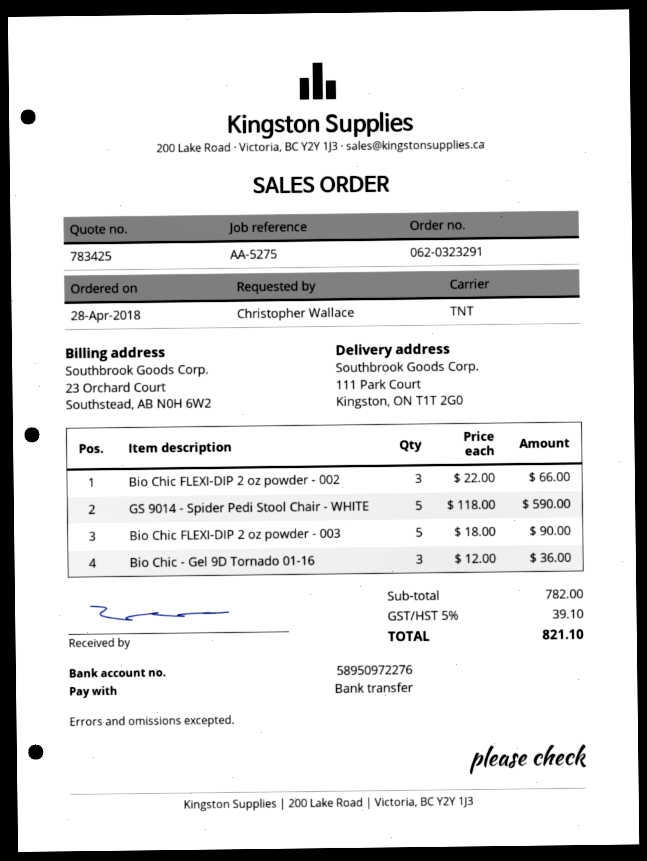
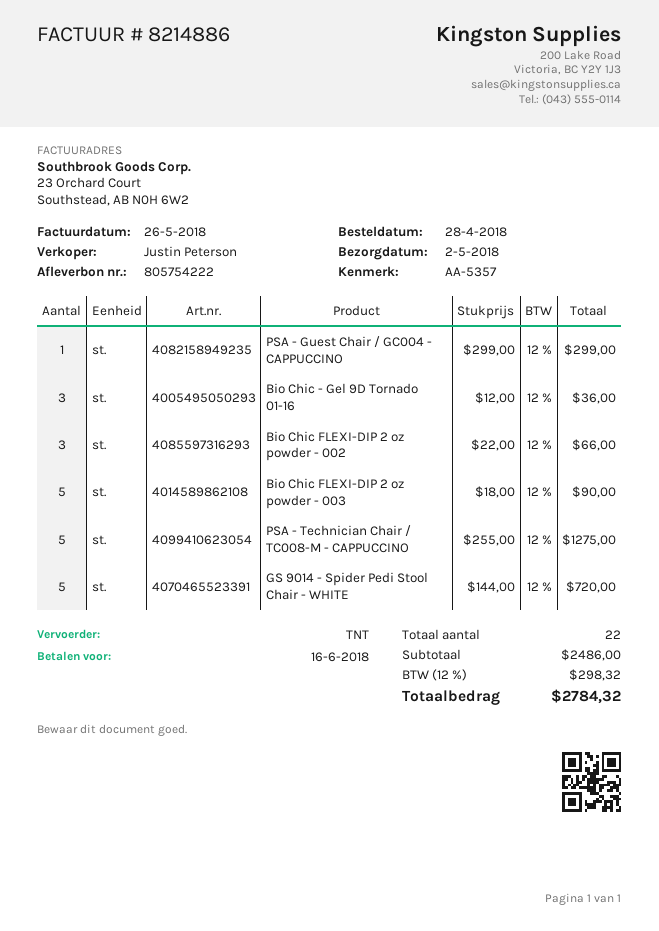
reference: AA-5275 -> AA-5357
GS 9014 - Spider Pedi Stool Chair - WHITE: 5 x 118.00 = 590.00 -> 5 x 144.00 = 720.00
PSA - Guest Chair / GC004 - CAPPUCCINO: none -> 1 x 299.00 = 299.00
PSA - Technician Chair / TC008-M - CAPPUCCINO: none -> 5 x 255.00 = 1275.00
subtotal: 782.00 -> 2486.00
tax: 5% = 39.10 -> 12% = 298.32
total: 821.10 -> 2784.32

